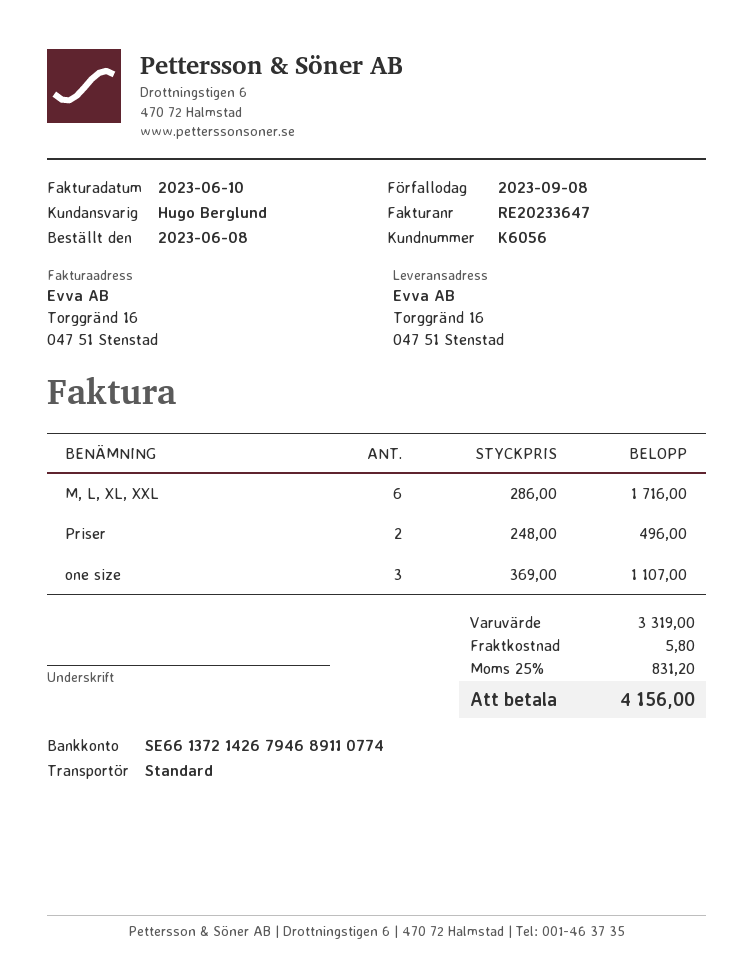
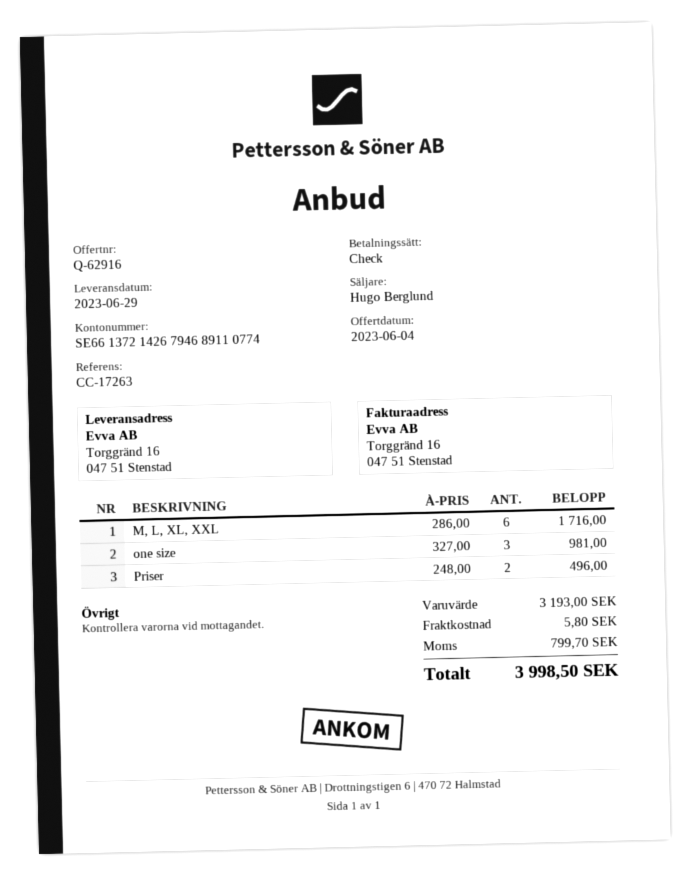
one size: 3 x 369.00 = 1107.00 -> 3 x 327.00 = 981.00
subtotal: 3319.00 -> 3193.00
tax: 831.20 -> 799.70
total: 4156.00 -> 3998.50

